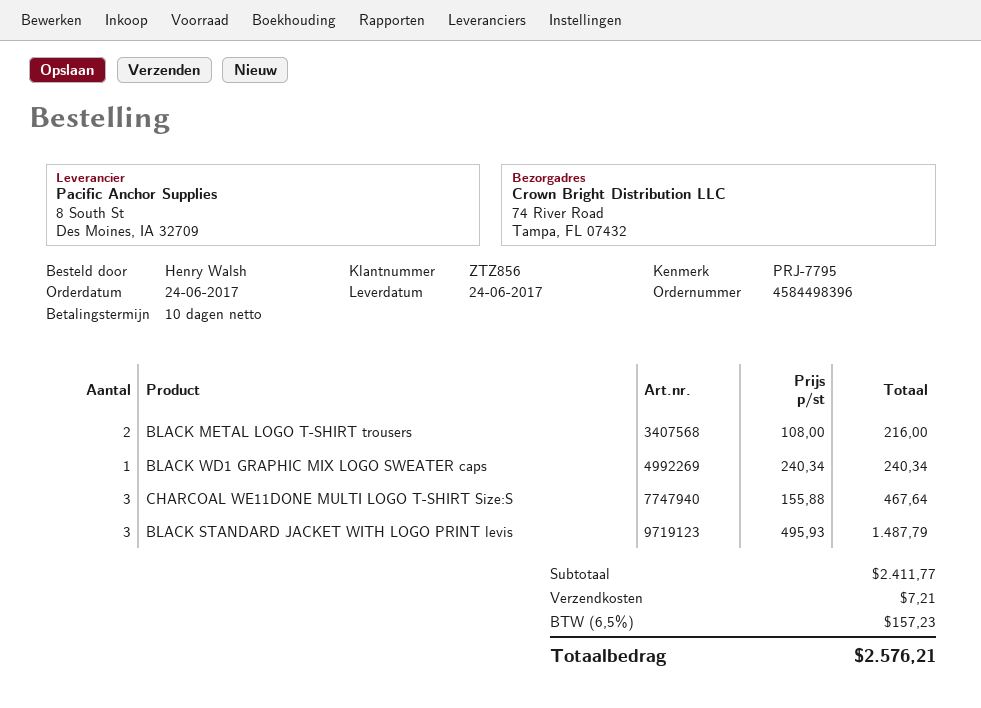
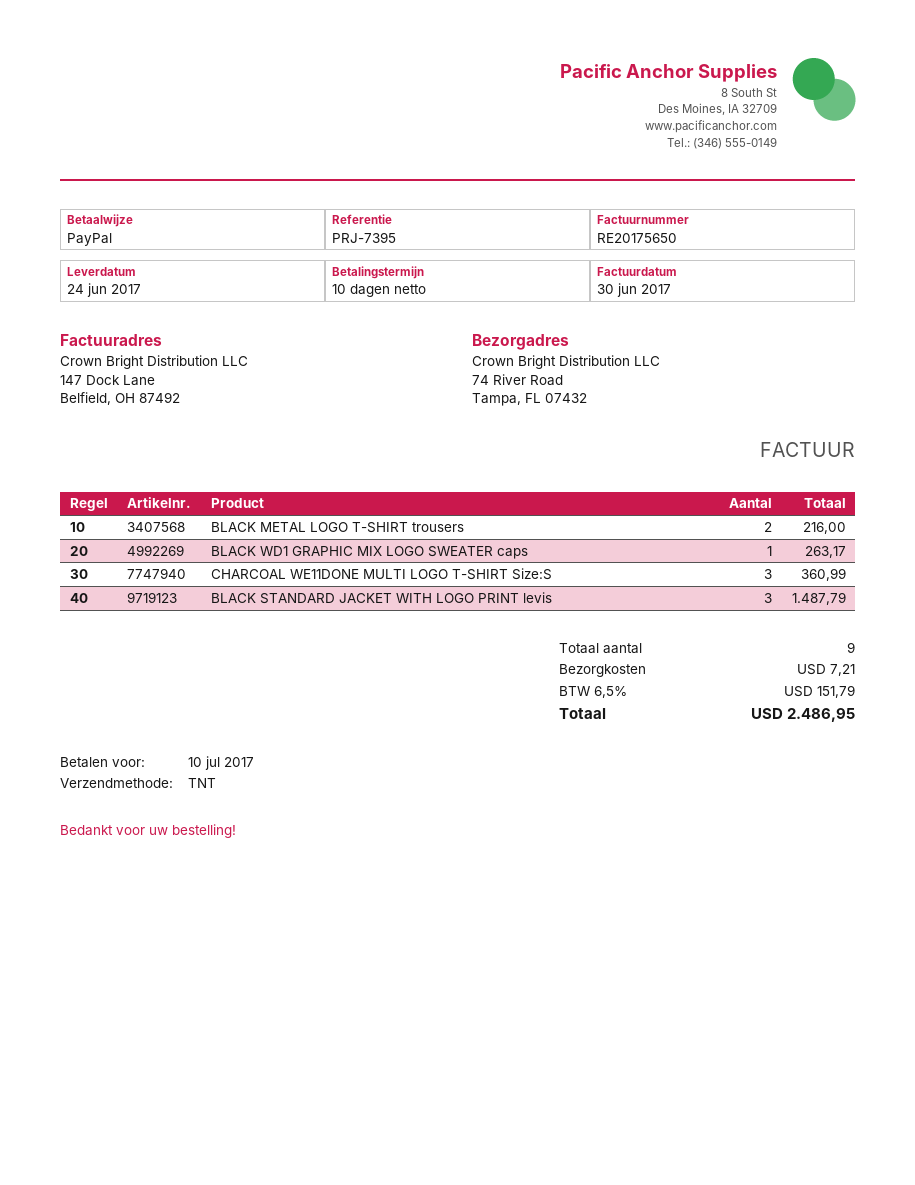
reference: PRJ-7795 -> PRJ-7395
BLACK WD1 GRAPHIC MIX LOGO SWEATER caps: 1 for 240.34 -> 1 for 263.17
CHARCOAL WE11DONE MULTI LOGO T-SHIRT Size:S: 3 for 467.64 -> 3 for 360.99
tax: 6.5% = 157.23 -> 6.5% = 151.79
total: 2576.21 -> 2486.95

